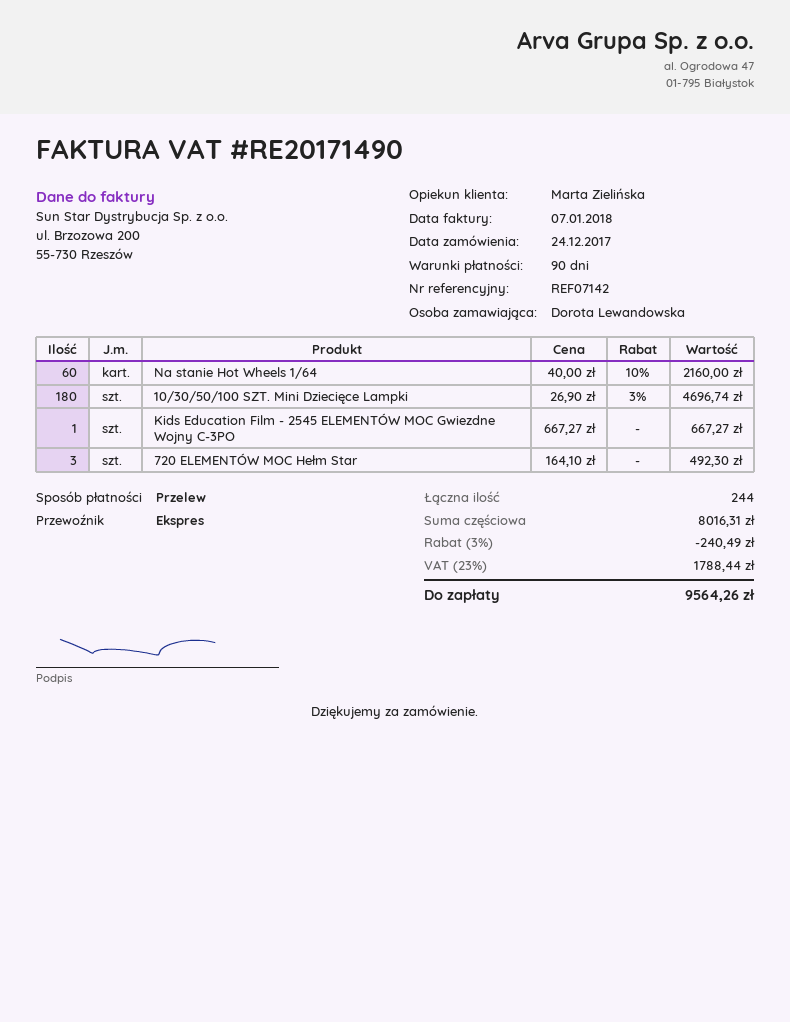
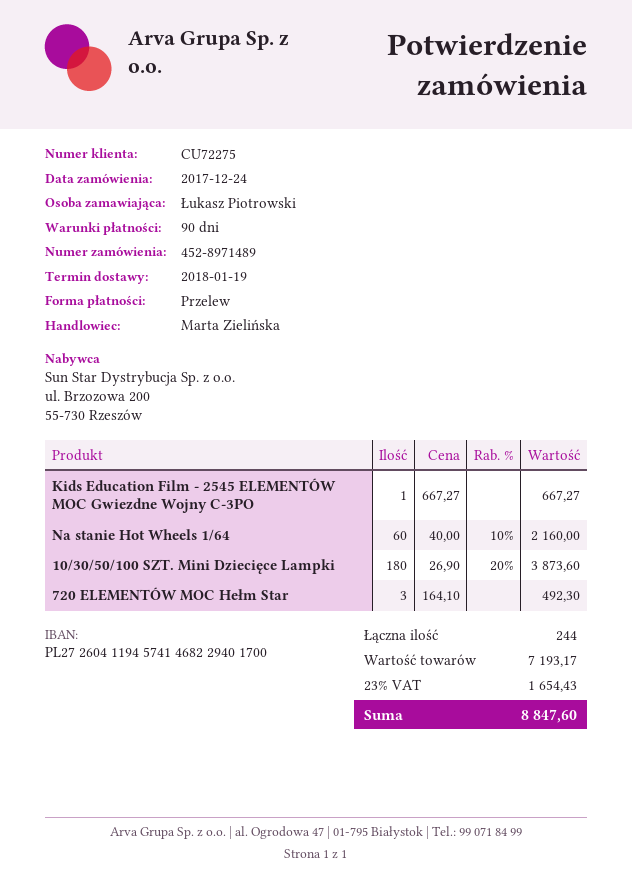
ordered by: Dorota Lewandowska -> Łukasz Piotrowski
10/30/50/100 SZT. Mini Dziecięce Lampki: 180 x 26.90 - 3% = 4696.74 -> 180 x 26.90 - 20% = 3873.60
subtotal: 8016.31 -> 7193.17
discount: 3% = 240.49 -> none
tax: 23% = 1788.44 -> 23% = 1654.43
total: 9564.26 -> 8847.60

